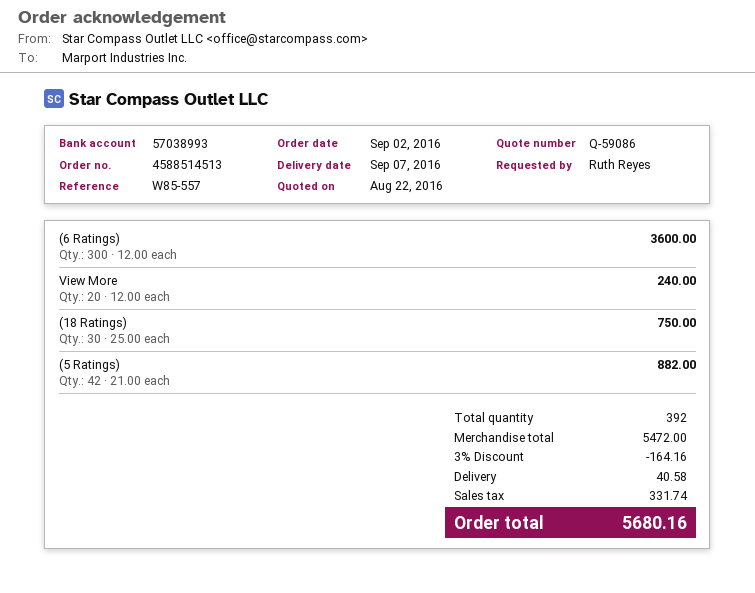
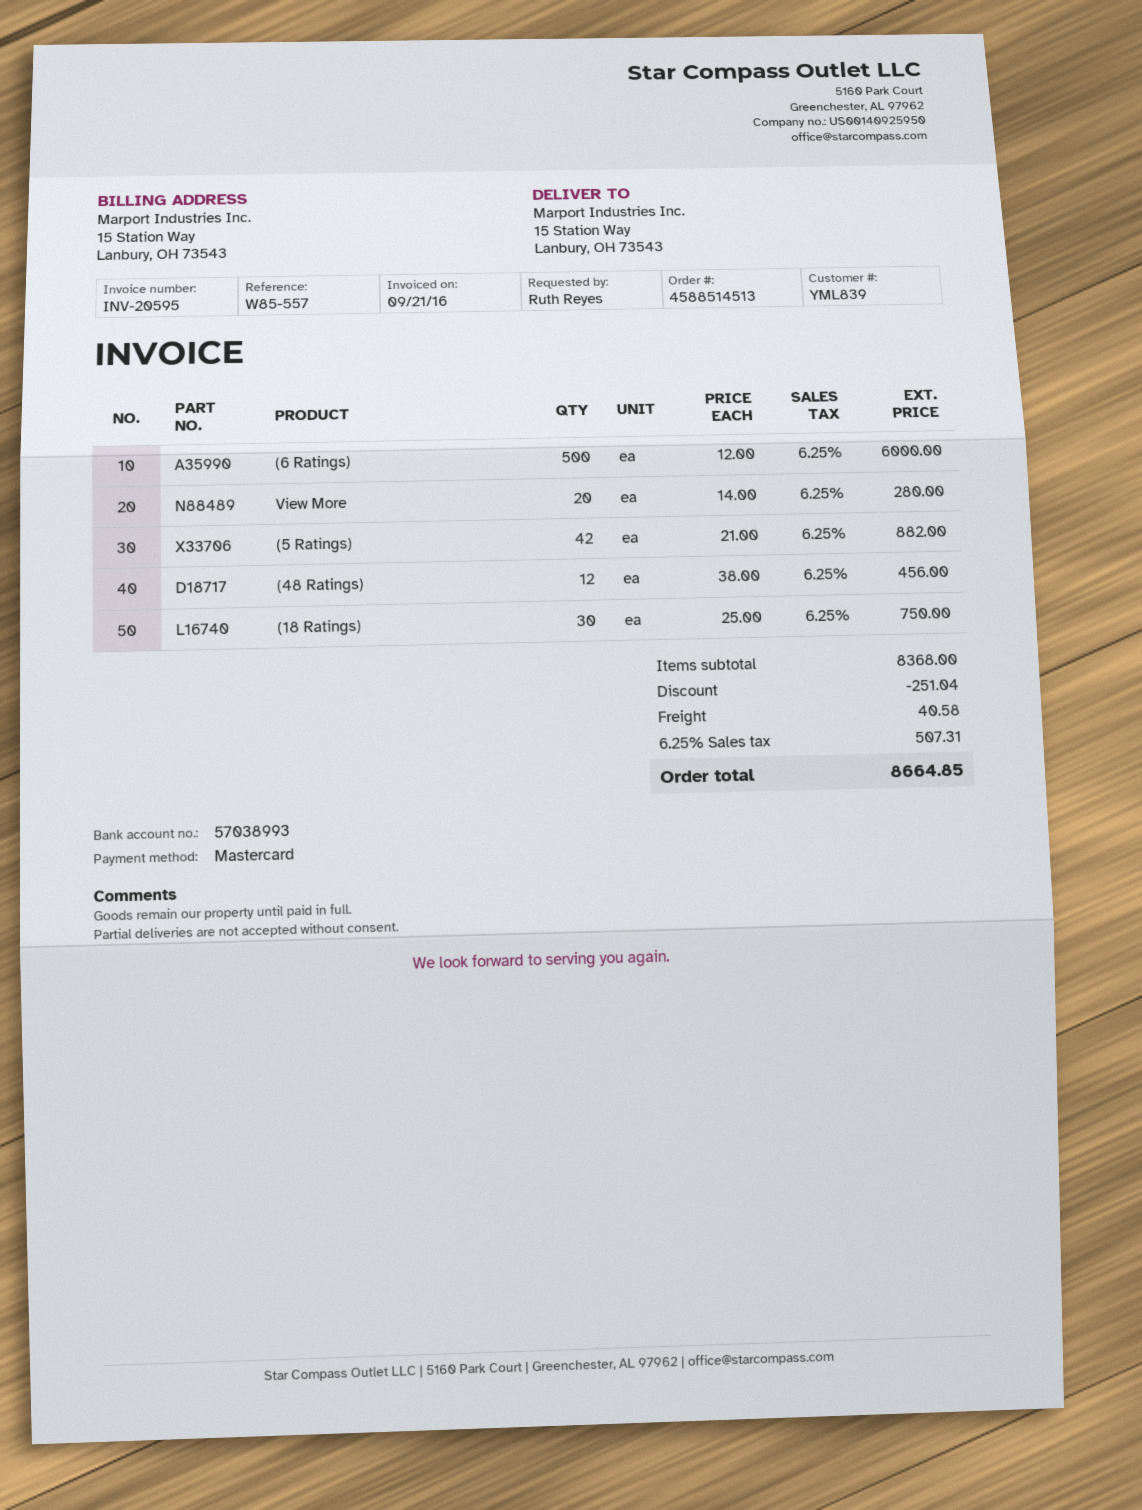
(6 Ratings): 300 x 12.00 = 3600.00 -> 500 x 12.00 = 6000.00
View More: 20 x 12.00 = 240.00 -> 20 x 14.00 = 280.00
(48 Ratings): none -> 12 x 38.00 = 456.00
subtotal: 5472.00 -> 8368.00
discount: 164.16 -> 251.04
tax: 331.74 -> 507.31
total: 5680.16 -> 8664.85

